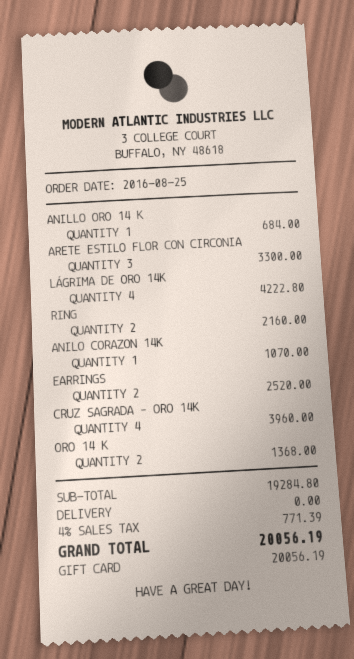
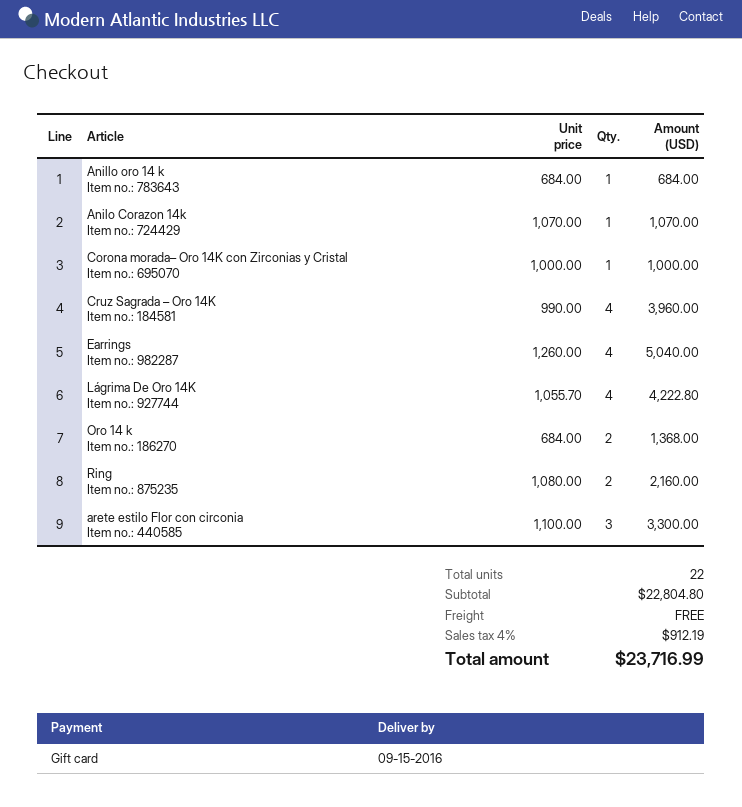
EARRINGS: 2 for 2520.00 -> 4 for 5040.00
Corona morada– Oro 14K con Zirconias y Cristal: none -> 1 for 1000.00
subtotal: 19284.80 -> 22804.80
tax: 4% = 771.39 -> 4% = 912.19
total: 20056.19 -> 23716.99

